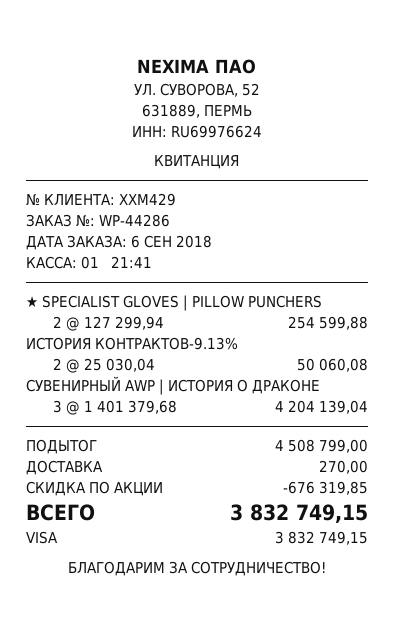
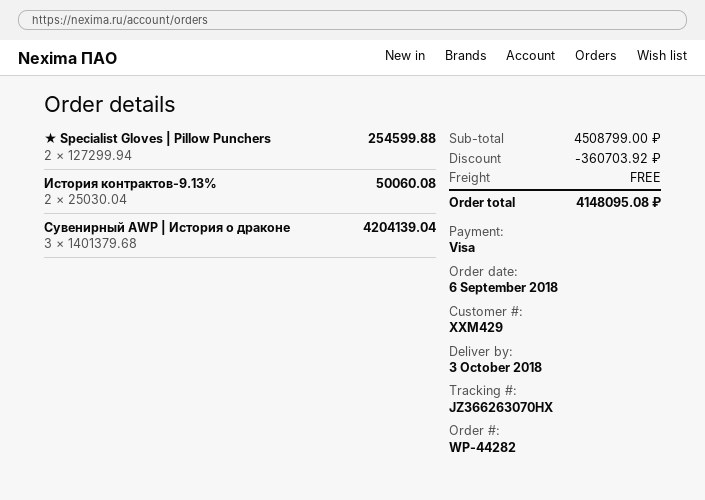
order number: WP-44286 -> WP-44282
discount: 676319.85 -> 360703.92
shipping: 270.00 -> 0.00
total: 3832749.15 -> 4148095.08

